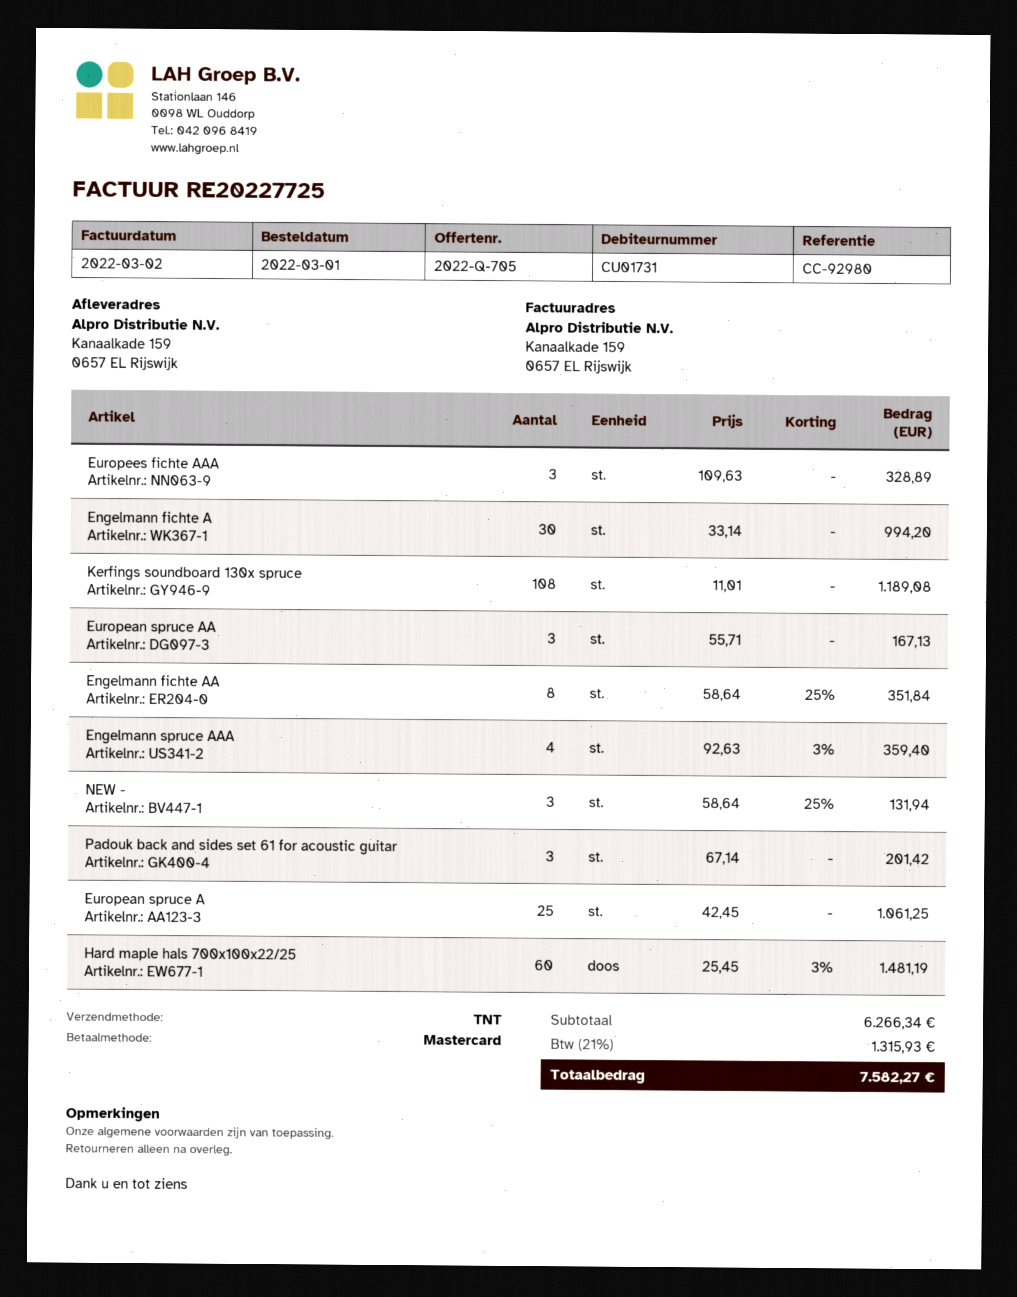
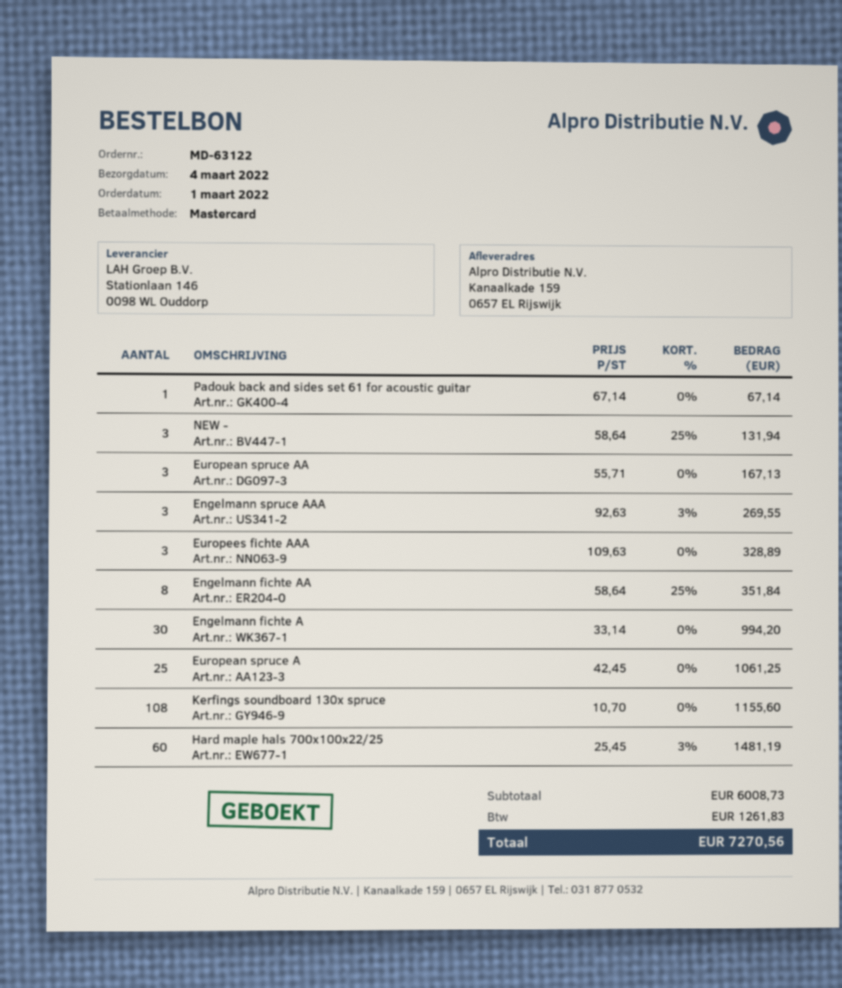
Kerfings soundboard 130x spruce: 108 x 11.01 = 1189.08 -> 108 x 10.70 = 1155.60
Engelmann spruce AAA: 4 x 92.63 - 3% = 359.40 -> 3 x 92.63 - 3% = 269.55
Padouk back and sides set 61 for acoustic guitar: 3 x 67.14 = 201.42 -> 1 x 67.14 = 67.14
subtotal: 6266.34 -> 6008.73
tax: 1315.93 -> 1261.83
total: 7582.27 -> 7270.56

